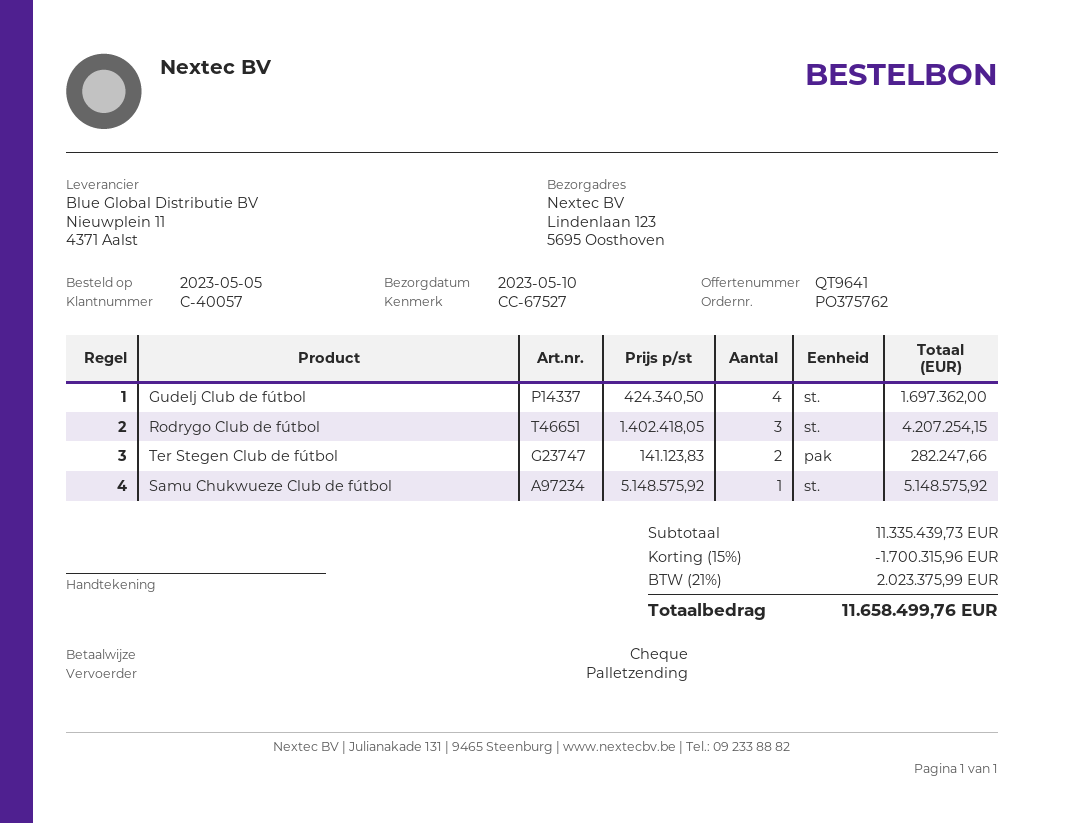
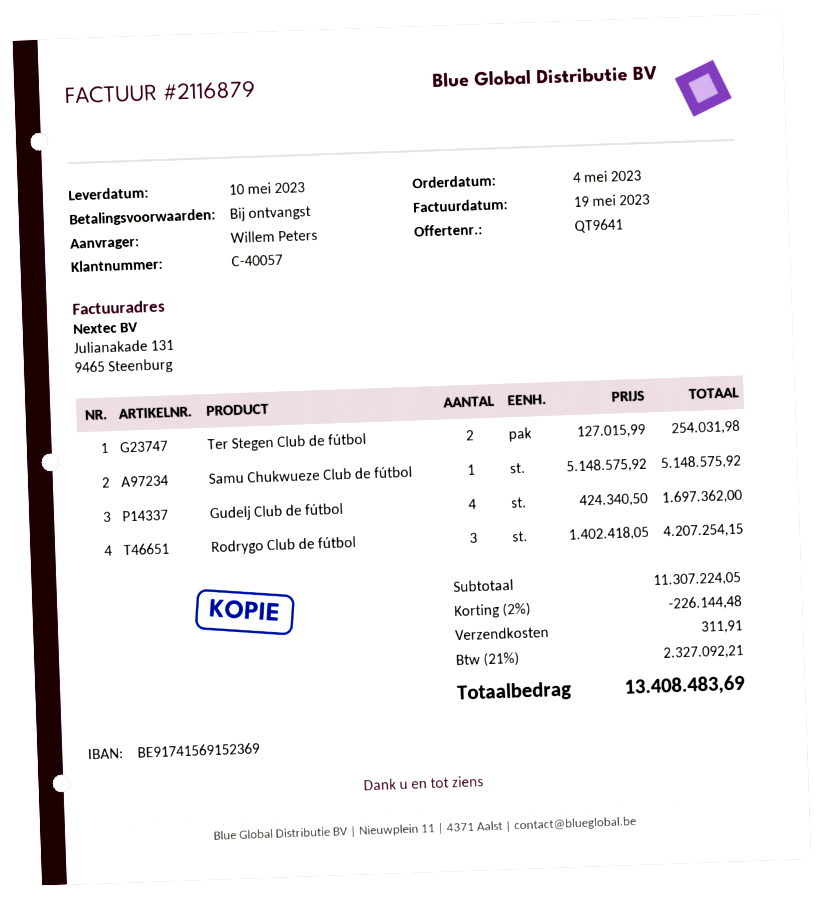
order date: 2023-05-05 -> 2023-05-04
Ter Stegen Club de fútbol: 2 x 141123.83 = 282247.66 -> 2 x 127015.99 = 254031.98
subtotal: 11335439.73 -> 11307224.05
discount: 15% = 1700315.96 -> 2% = 226144.48
shipping: none -> 311.91
tax: 21% = 2023375.99 -> 21% = 2327092.21
total: 11658499.76 -> 13408483.69

